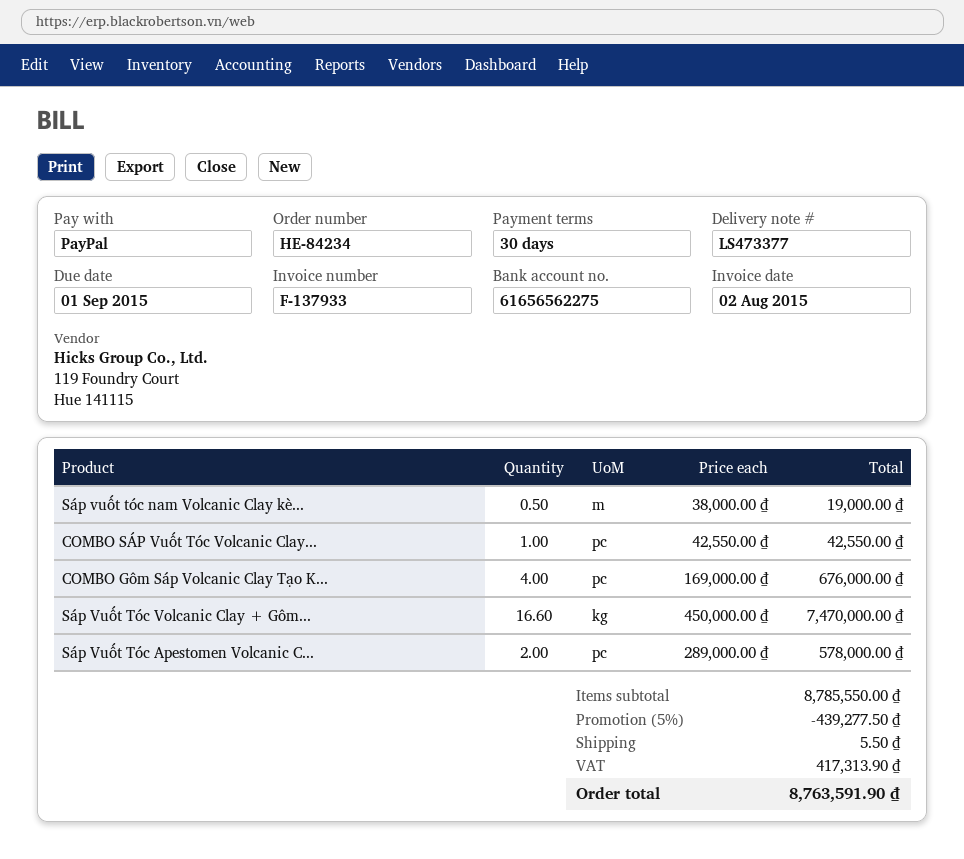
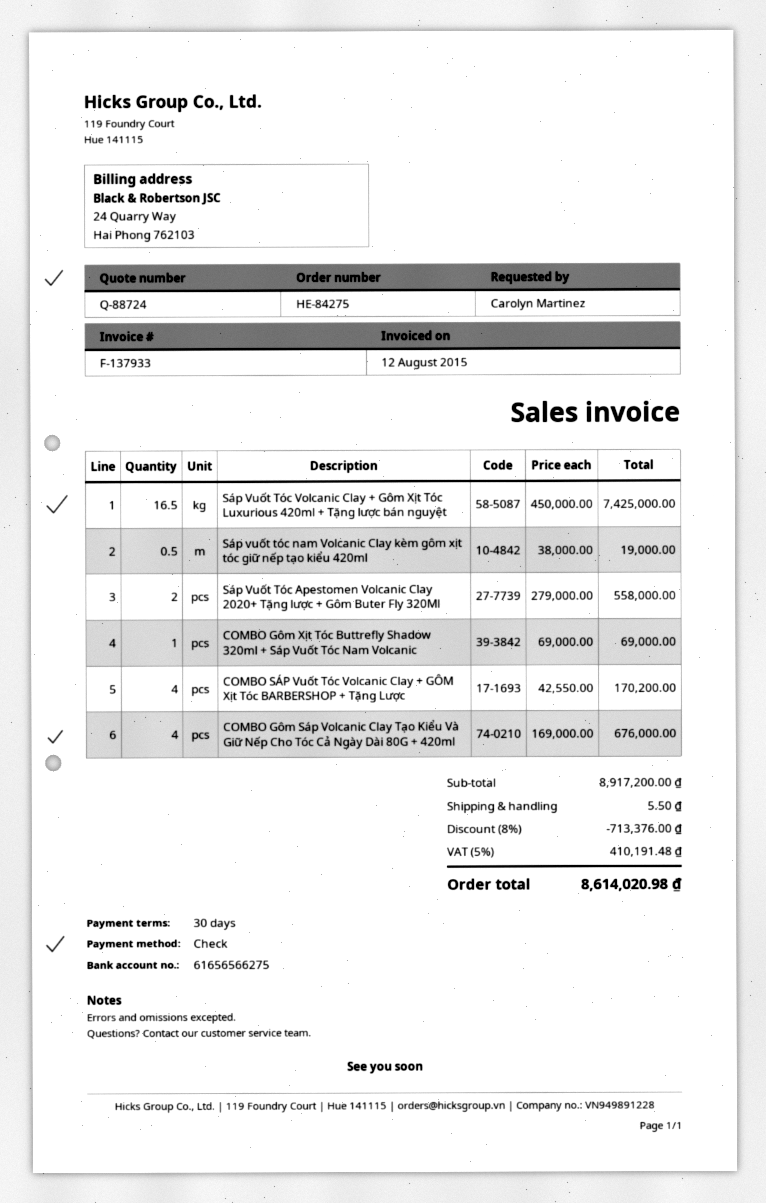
order number: HE-84234 -> HE-84275
invoice date: 2015-08-02 -> 2015-08-12
payment method: PayPal -> cheque
bank account: 61656562275 -> 61656566275
COMBO SÁP Vuốt Tóc Volcanic Clay...: 1 x 42550.00 = 42550.00 -> 4 x 42550.00 = 170200.00
Sáp Vuốt Tóc Volcanic Clay + Gôm...: 16.6 x 450000.00 = 7470000.00 -> 16.5 x 450000.00 = 7425000.00
Sáp Vuốt Tóc Apestomen Volcanic C...: 2 x 289000.00 = 578000.00 -> 2 x 279000.00 = 558000.00
COMBO Gôm Xịt Tóc Buttrefly Shadow 320ml + Sáp Vuốt Tóc Nam Volcanic: none -> 1 x 69000.00 = 69000.00
subtotal: 8785550.00 -> 8917200.00
discount: 5% = 439277.50 -> 8% = 713376.00
tax: 417313.90 -> 410191.48
total: 8763591.90 -> 8614020.98

